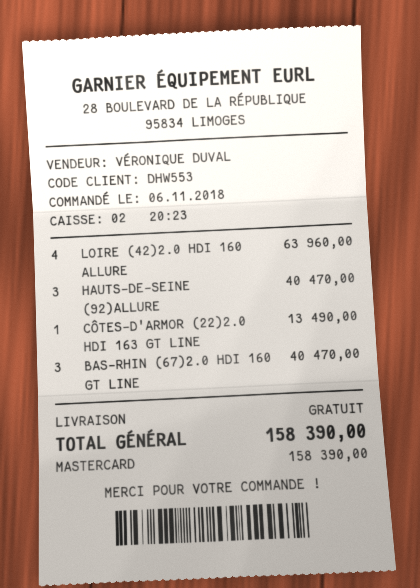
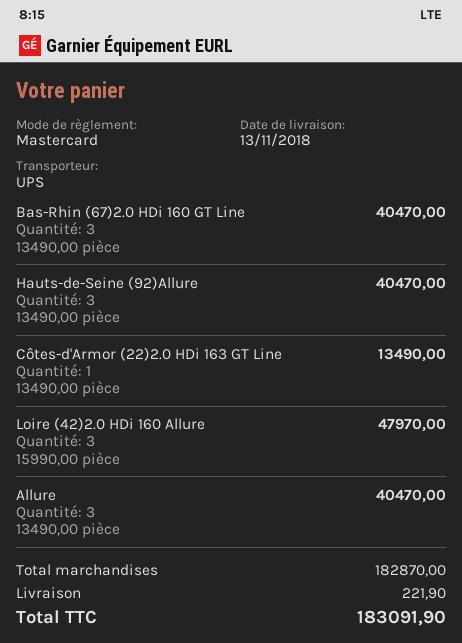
LOIRE (42)2.0 HDI 160 ALLURE: 4 for 63960.00 -> 3 for 47970.00
Allure: none -> 3 for 40470.00
shipping: 0.00 -> 221.90
total: 158390.00 -> 183091.90

